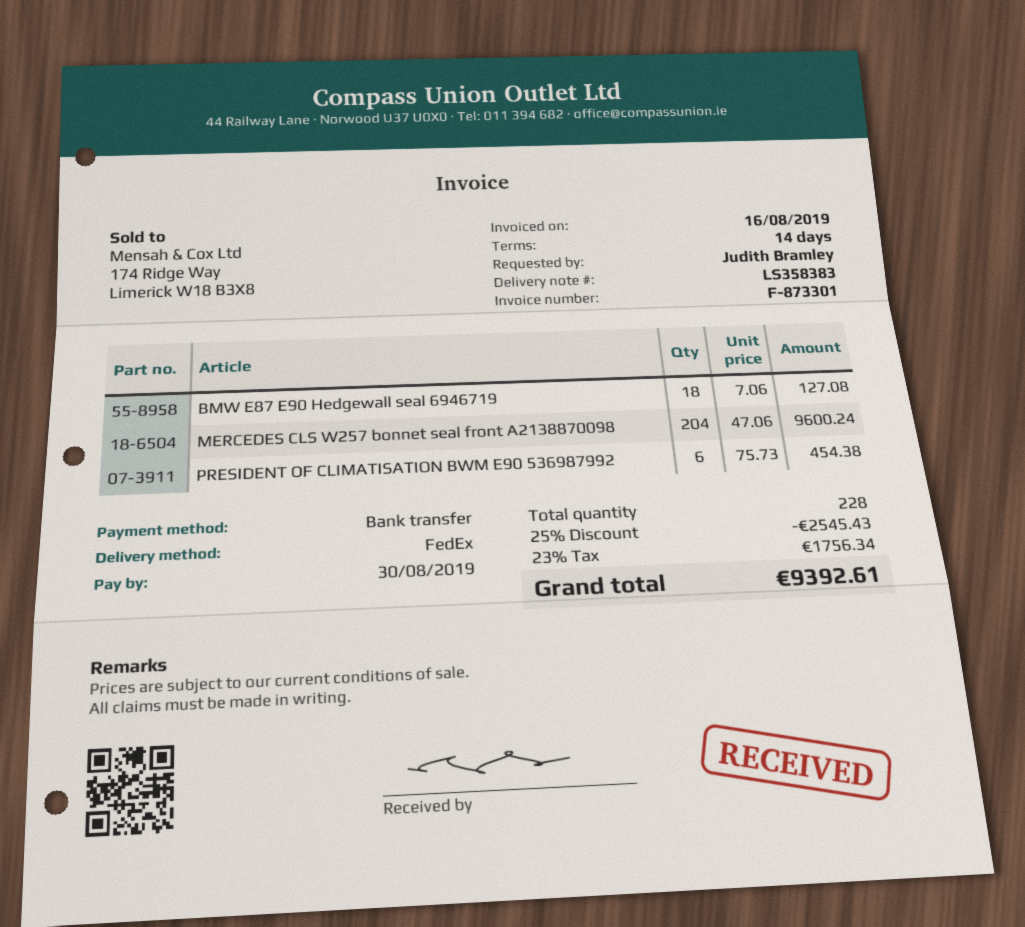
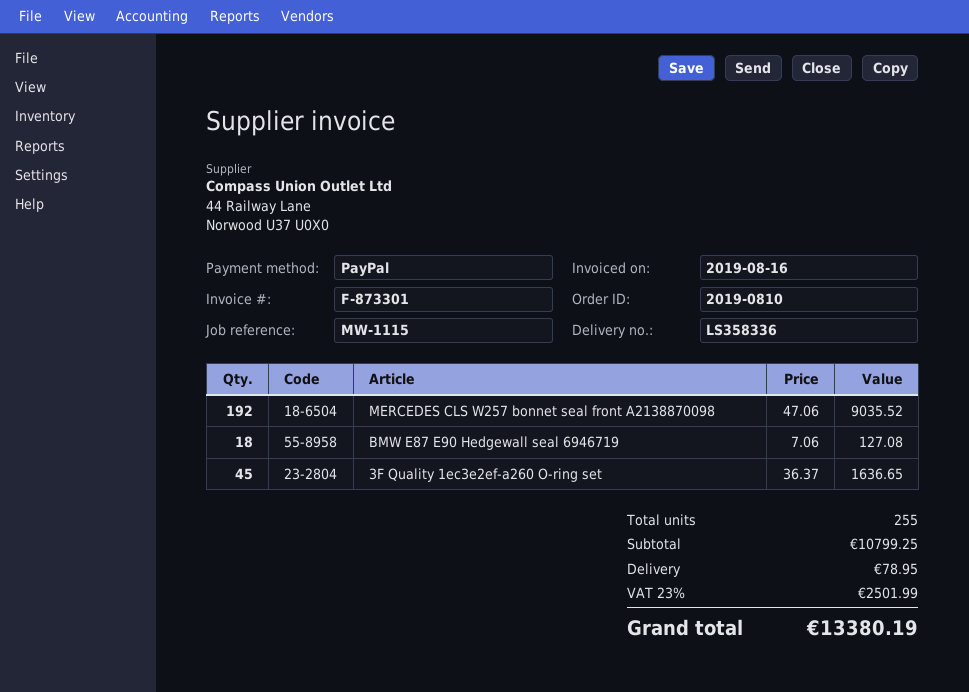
delivery note number: LS358383 -> LS358336
payment method: bank transfer -> PayPal
MERCEDES CLS W257 bonnet seal front A2138870098: 204 x 47.06 = 9600.24 -> 192 x 47.06 = 9035.52
PRESIDENT OF CLIMATISATION BWM E90 536987992: 6 x 75.73 = 454.38 -> none
3F Quality 1ec3e2ef-a260 O-ring set: none -> 45 x 36.37 = 1636.65
total quantity: 228 -> 255
discount: 25% = 2545.43 -> none
shipping: none -> 78.95
tax: 23% = 1756.34 -> 23% = 2501.99
total: 9392.61 -> 13380.19

